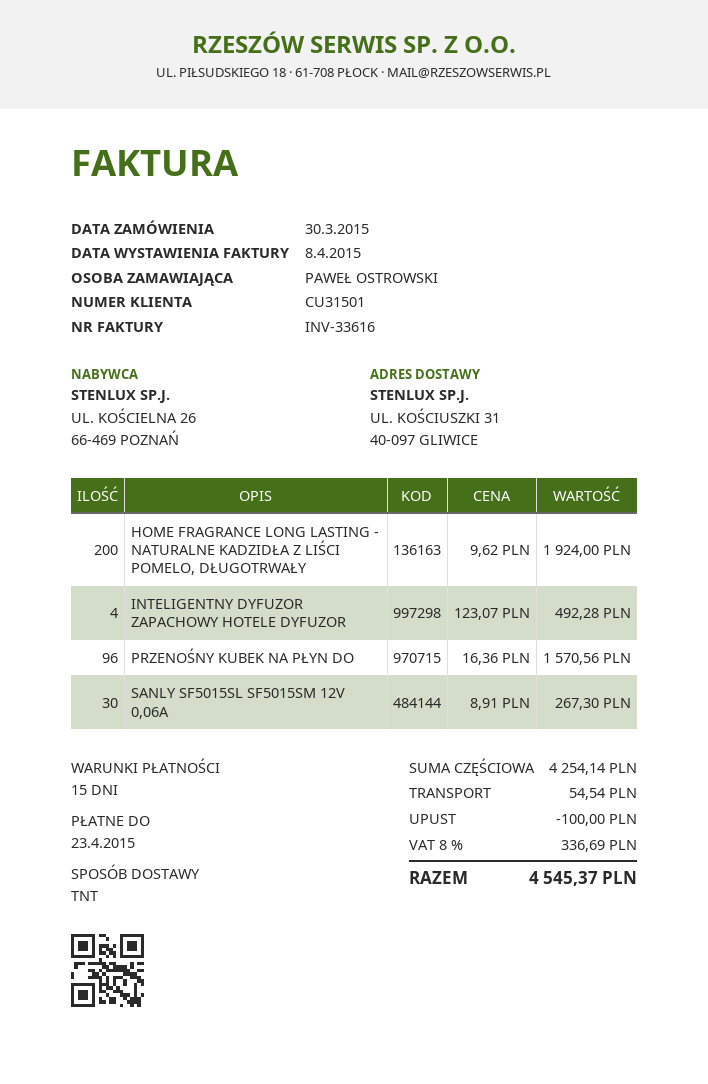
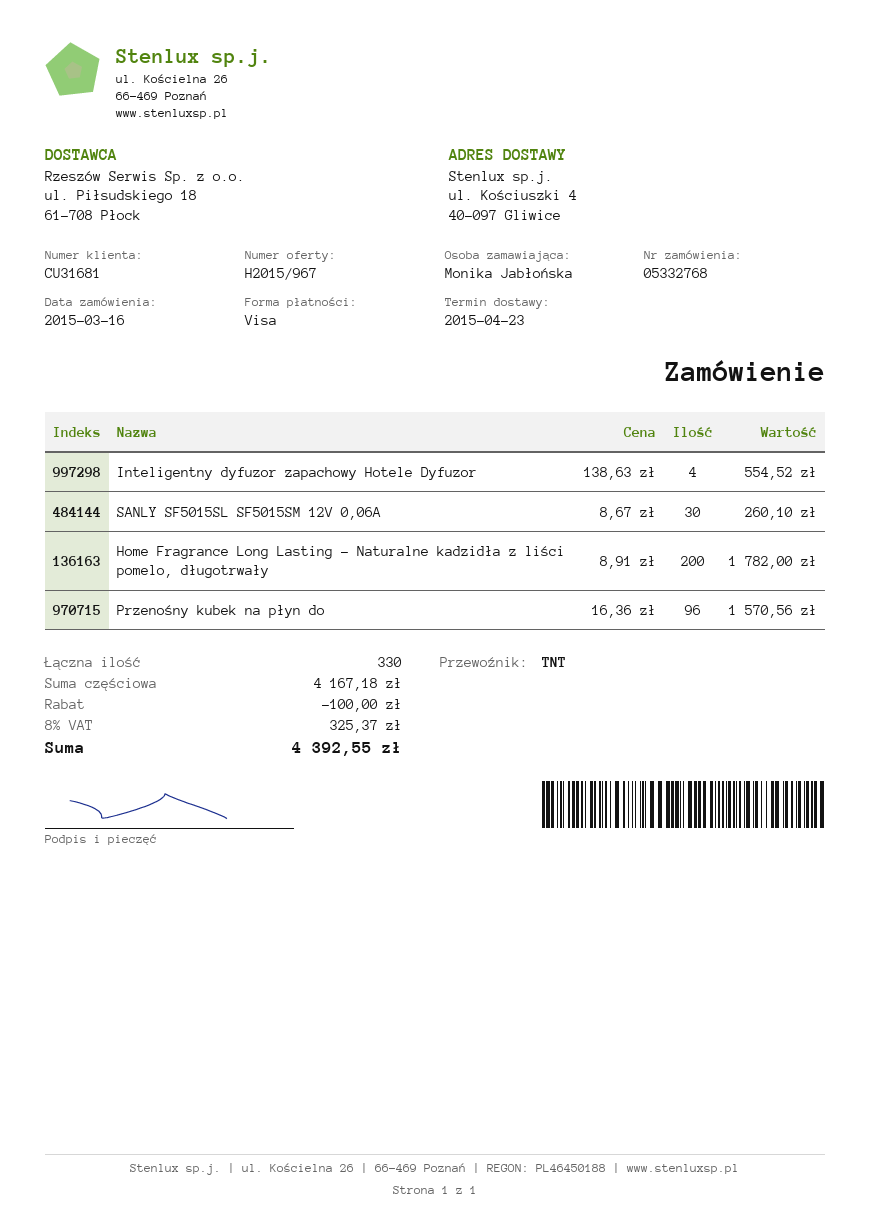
order date: 2015-03-30 -> 2015-03-16
customer number: CU31501 -> CU31681
ordered by: PAWEŁ OSTROWSKI -> Monika Jabłońska
ship to: UL. KOŚCIUSZKI 31, 40-097 GLIWICE -> ul. Kościuszki 4, 40-097 Gliwice
HOME FRAGRANCE LONG LASTING - NATURALNE KADZIDŁA Z LIŚCI POMELO, DŁUGOTRWAŁY: 200 x 9.62 = 1924.00 -> 200 x 8.91 = 1782.00
INTELIGENTNY DYFUZOR ZAPACHOWY HOTELE DYFUZOR: 4 x 123.07 = 492.28 -> 4 x 138.63 = 554.52
SANLY SF5015SL SF5015SM 12V 0,06A: 30 x 8.91 = 267.30 -> 30 x 8.67 = 260.10
subtotal: 4254.14 -> 4167.18
shipping: 54.54 -> none
tax: 8% = 336.69 -> 8% = 325.37
total: 4545.37 -> 4392.55

